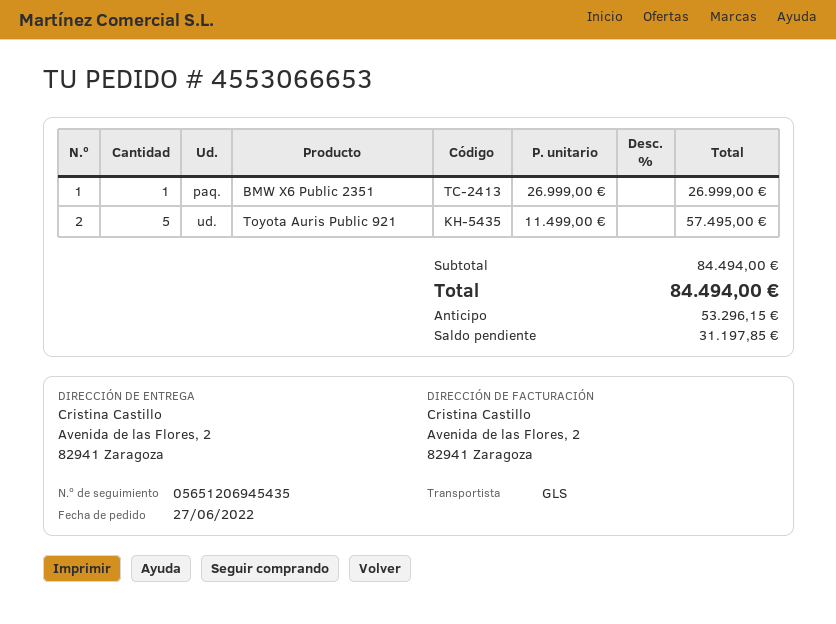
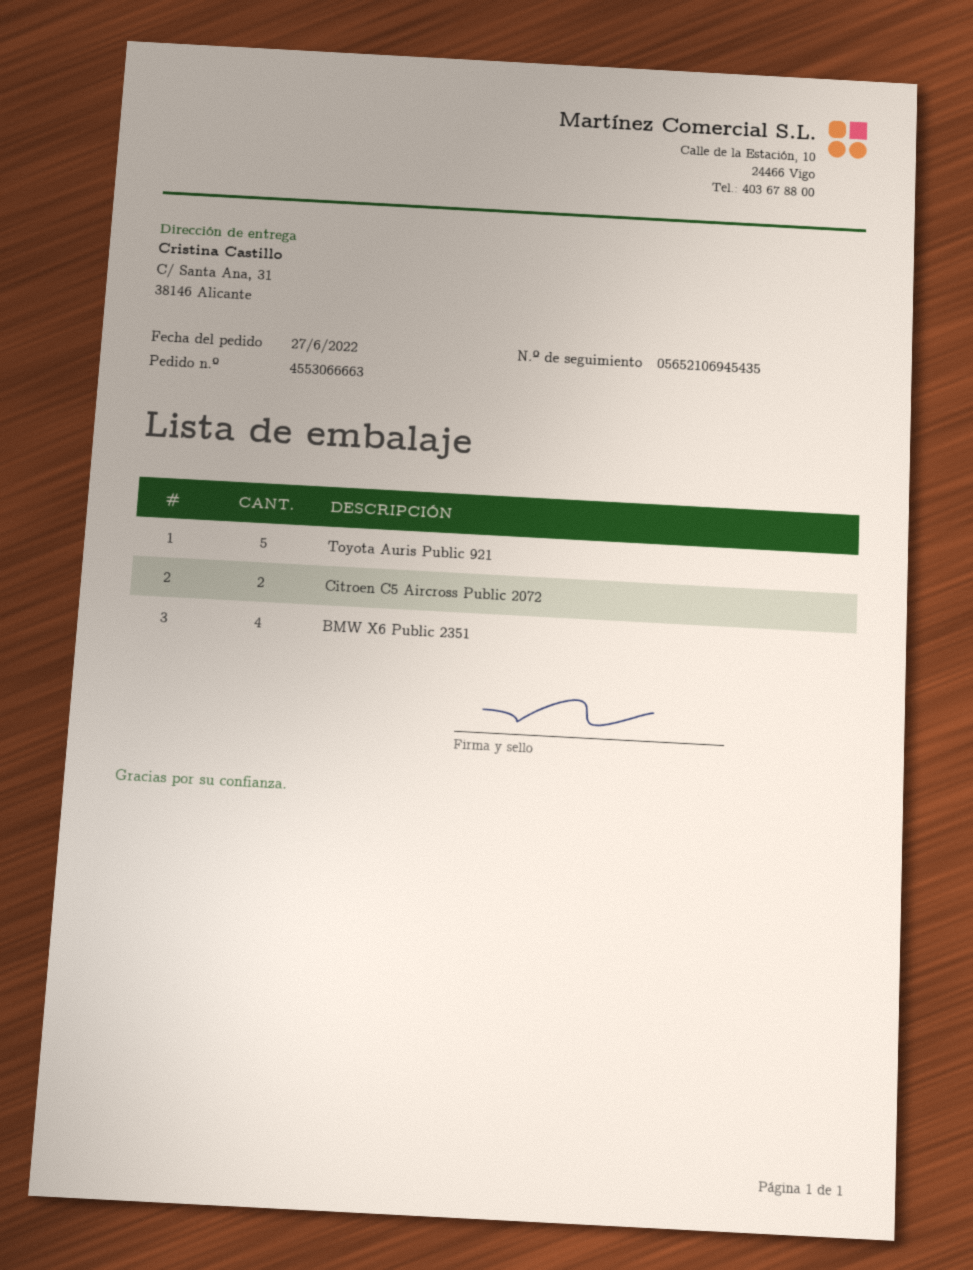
order number: 4553066653 -> 4553066663
tracking number: 05651206945435 -> 05652106945435
ship to: Avenida de las Flores, 2, 82941 Zaragoza -> C/ Santa Ana, 31, 38146 Alicante
BMW X6 Public 2351: 1 -> 4
Citroen C5 Aircross Public 2072: none -> 2

